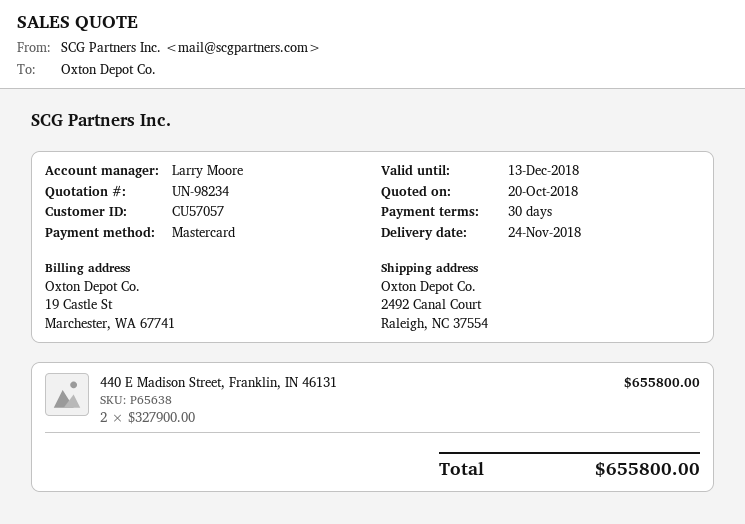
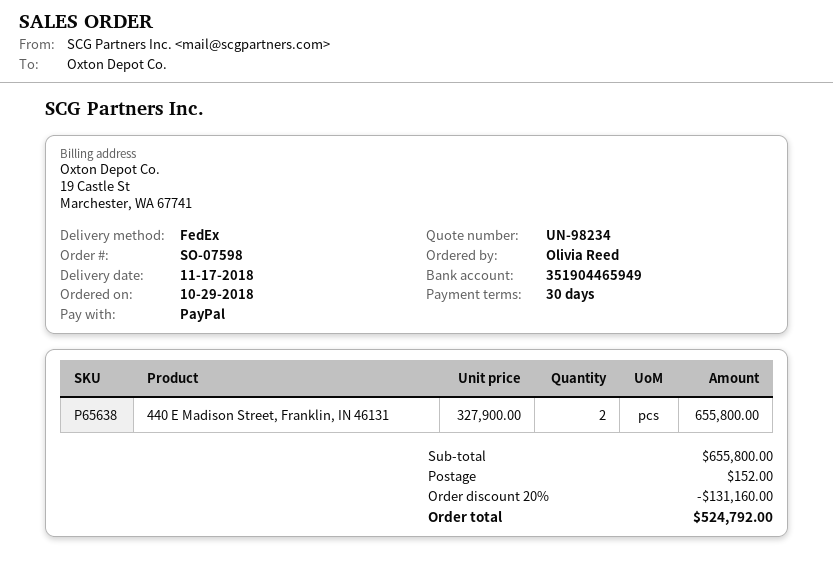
delivery date: 2018-11-24 -> 2018-11-17
payment method: Mastercard -> PayPal
discount: none -> 20% = 131160.00
shipping: none -> 152.00
total: 655800.00 -> 524792.00

